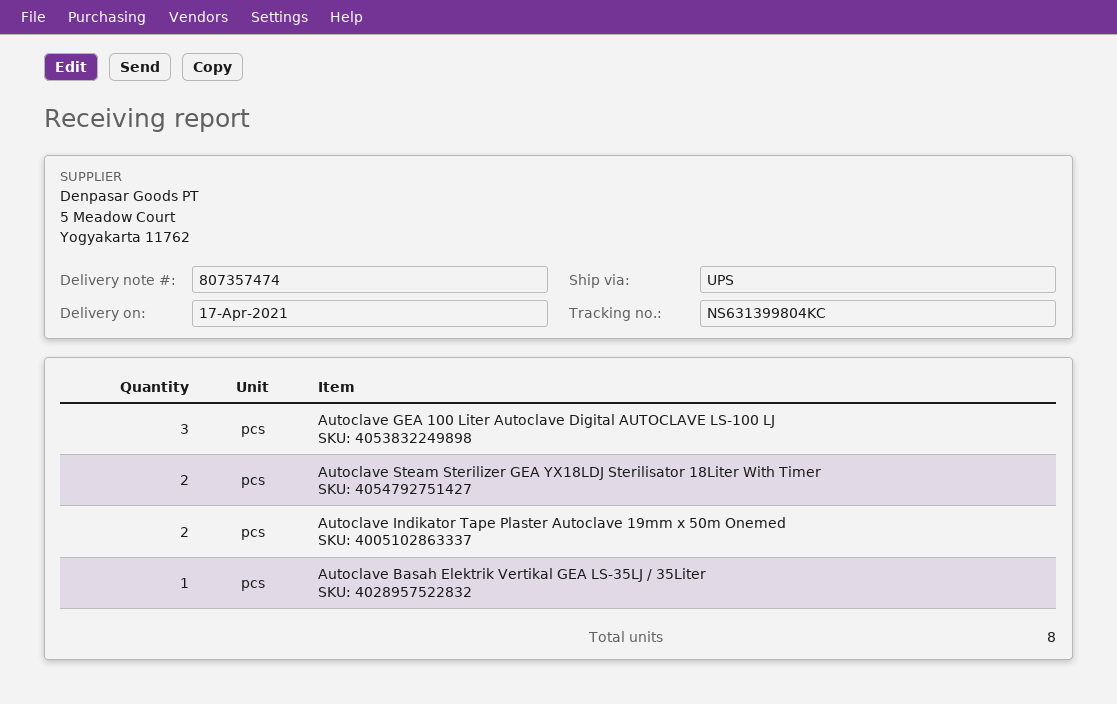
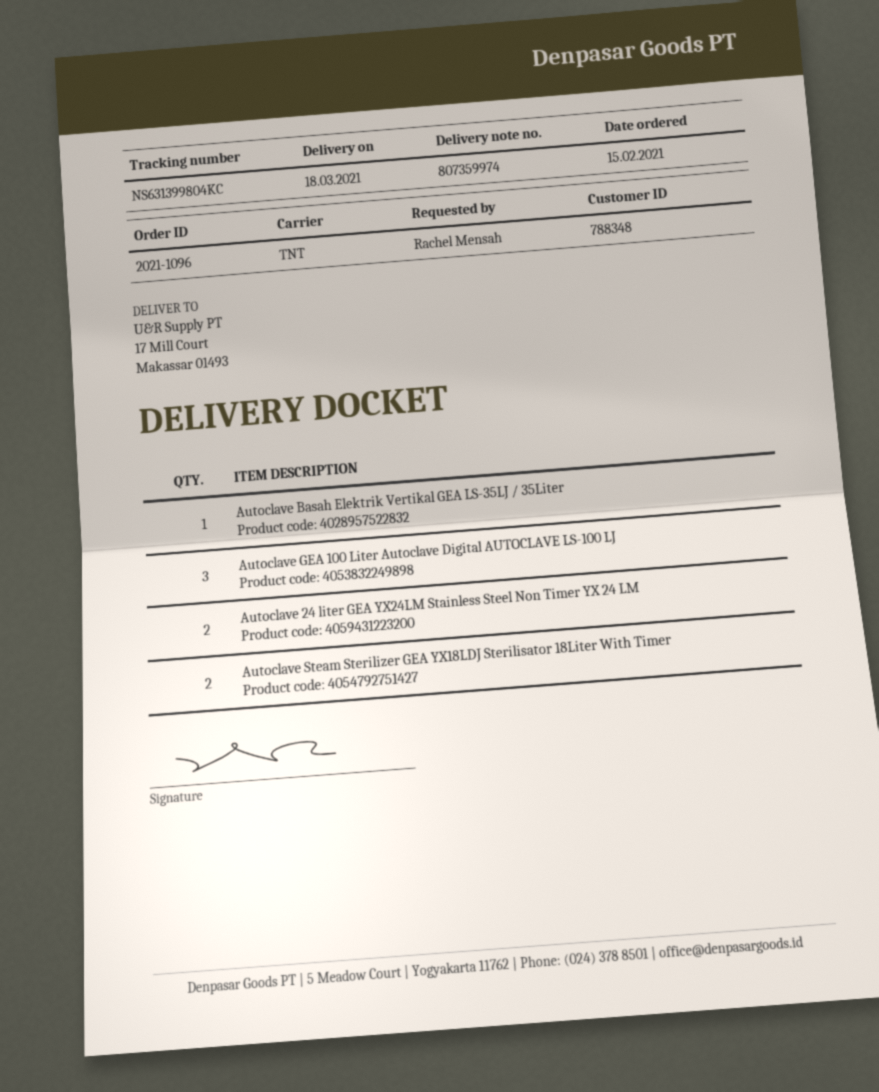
delivery note number: 807357474 -> 807359974
delivery date: 2021-04-17 -> 2021-03-18
shipping method: UPS -> TNT
Autoclave Indikator Tape Plaster Autoclave 19mm x 50m Onemed: 2 -> none
Autoclave 24 liter GEA YX24LM Stainless Steel Non Timer YX 24 LM: none -> 2

